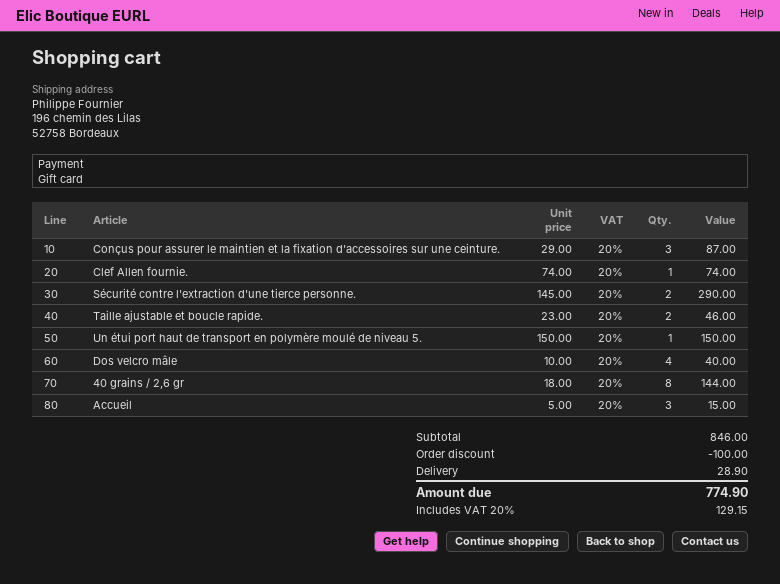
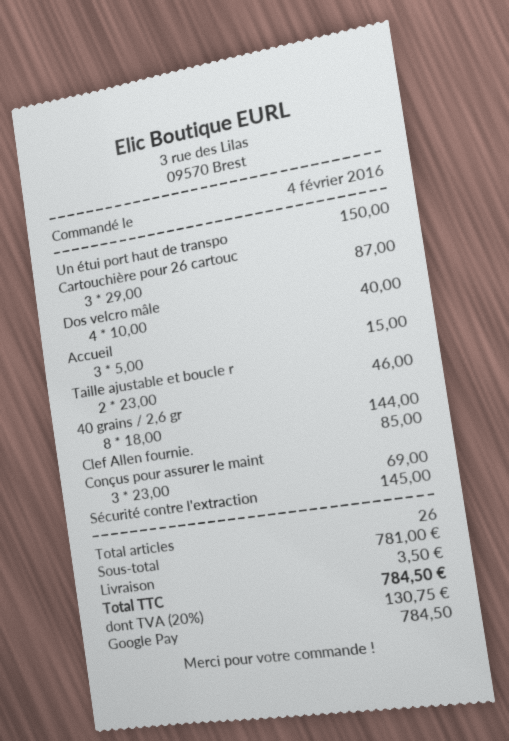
payment method: gift card -> Google Pay
Conçus pour assurer le maintien et la fixation d’accessoires sur une ceinture.: 3 x 29.00 = 87.00 -> 3 x 23.00 = 69.00
Clef Allen fournie.: 1 x 74.00 = 74.00 -> 1 x 85.00 = 85.00
Sécurité contre l'extraction d'une tierce personne.: 2 x 145.00 = 290.00 -> 1 x 145.00 = 145.00
Cartouchière pour 26 cartouc: none -> 3 x 29.00 = 87.00
subtotal: 846.00 -> 781.00
discount: 100.00 -> none
shipping: 28.90 -> 3.50
tax: 20% = 129.15 -> 20% = 130.75
total: 774.90 -> 784.50

